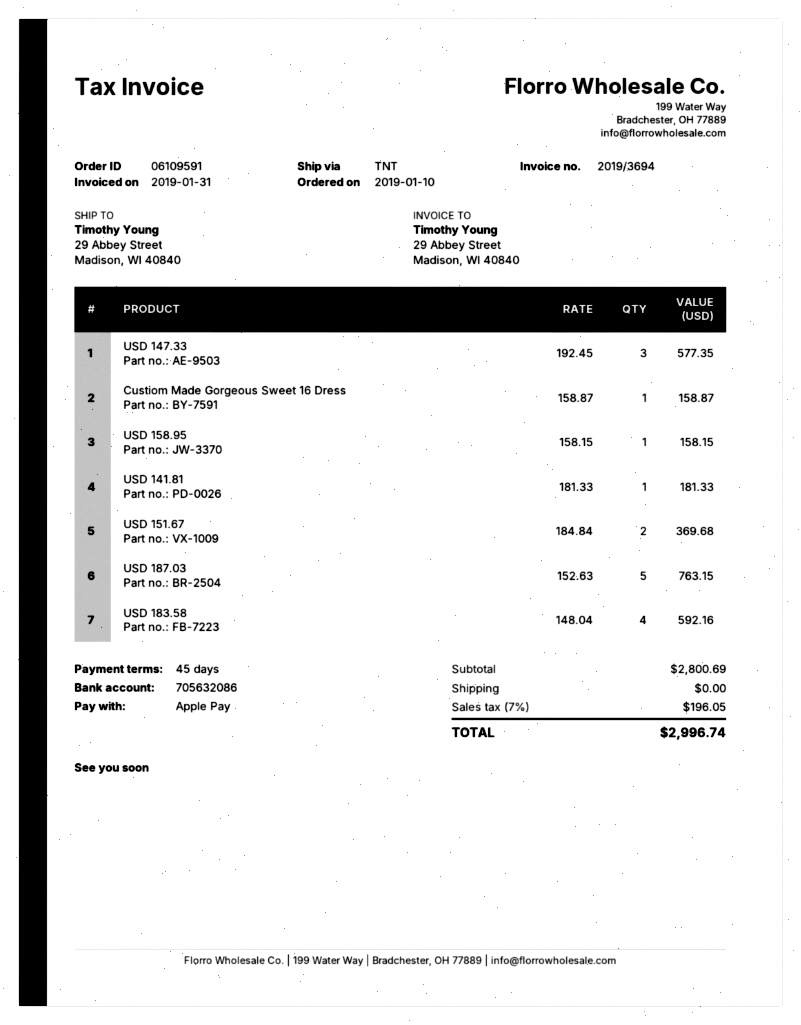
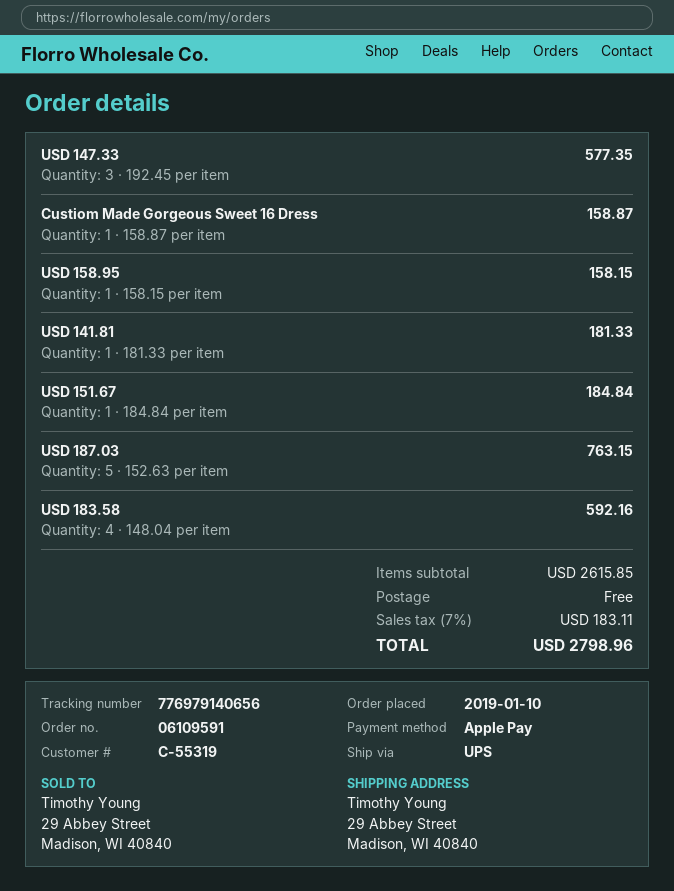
shipping method: TNT -> UPS
USD 151.67: 2 x 184.84 = 369.68 -> 1 x 184.84 = 184.84
subtotal: 2800.69 -> 2615.85
tax: 7% = 196.05 -> 7% = 183.11
total: 2996.74 -> 2798.96

